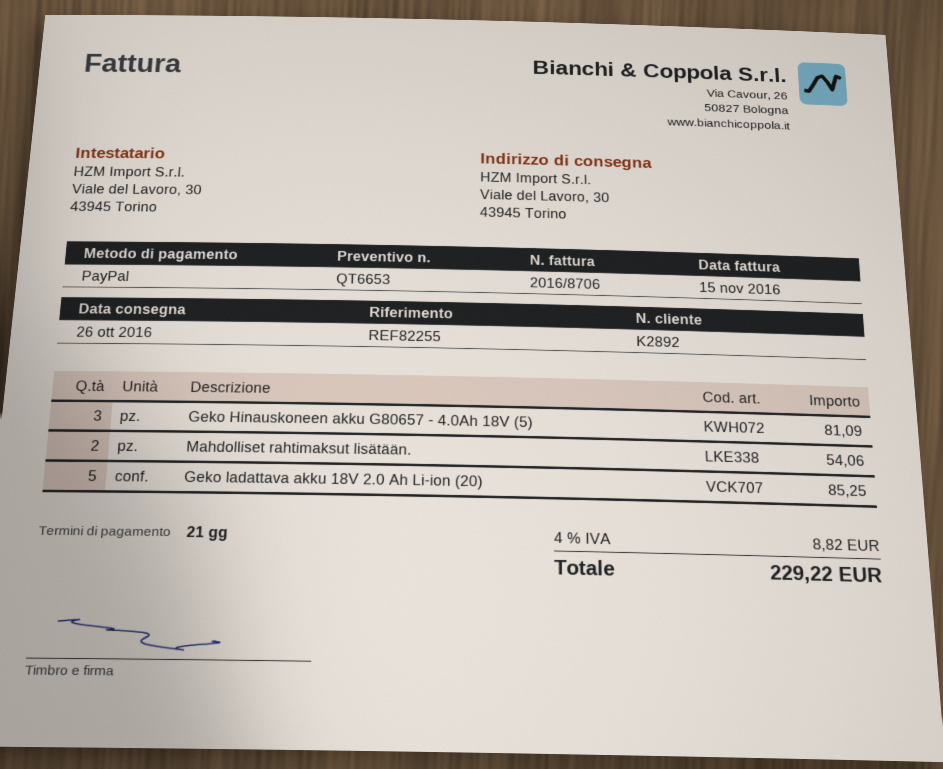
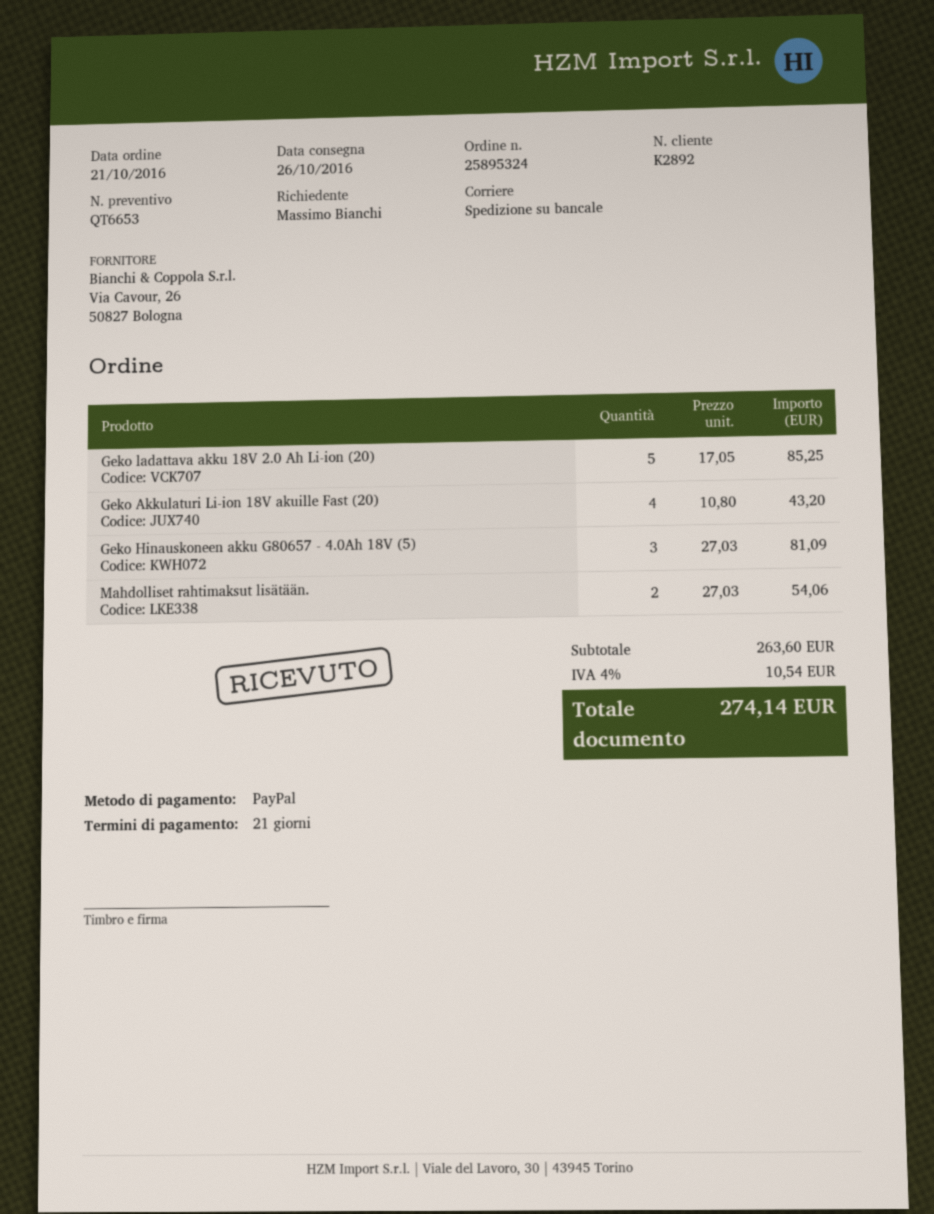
Geko Akkulaturi Li-ion 18V akuille Fast (20): none -> 4 for 43.20
tax: 4% = 8.82 -> 4% = 10.54
total: 229.22 -> 274.14

